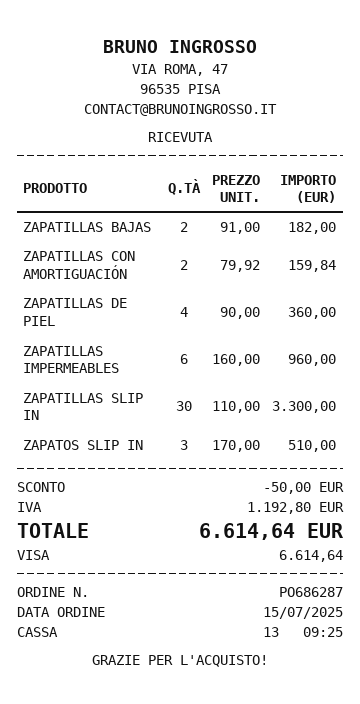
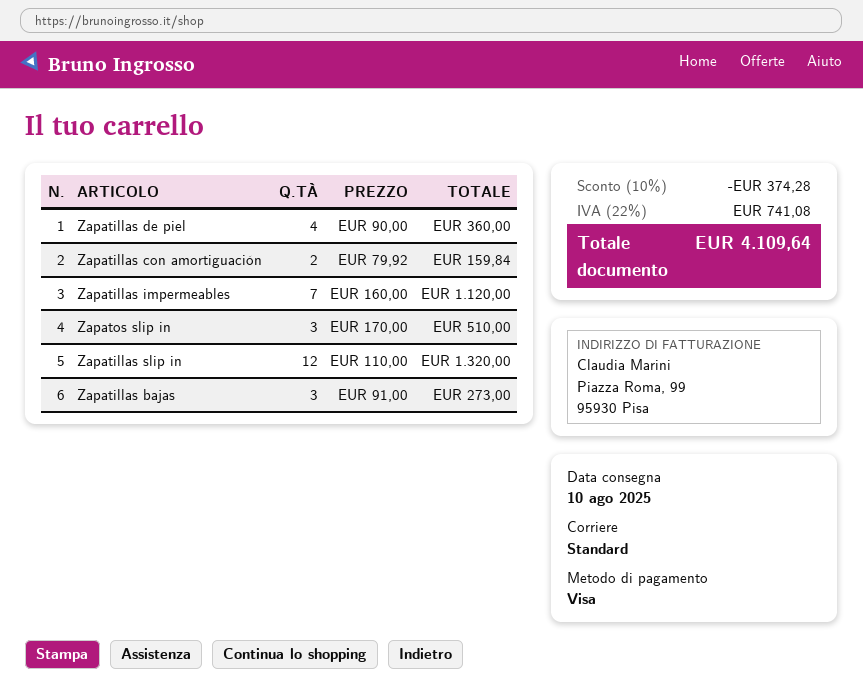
ZAPATILLAS BAJAS: 2 x 91.00 = 182.00 -> 3 x 91.00 = 273.00
ZAPATILLAS IMPERMEABLES: 6 x 160.00 = 960.00 -> 7 x 160.00 = 1120.00
ZAPATILLAS SLIP IN: 30 x 110.00 = 3300.00 -> 12 x 110.00 = 1320.00
discount: 50.00 -> 374.28
tax: 1192.80 -> 741.08
total: 6614.64 -> 4109.64

